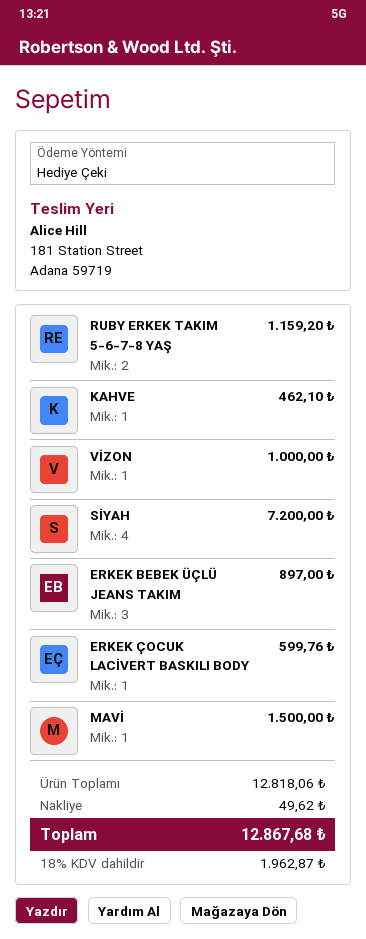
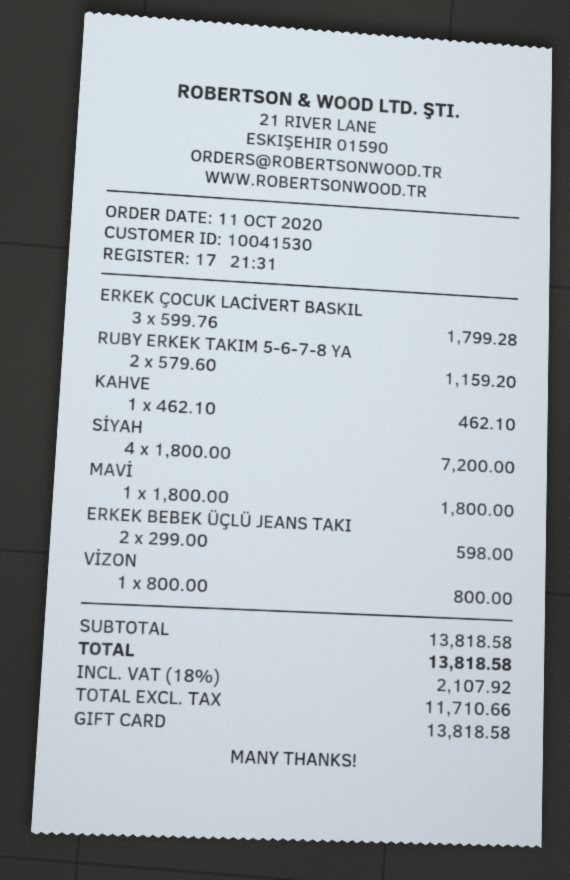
VİZON: 1 for 1000.00 -> 1 for 800.00
ERKEK BEBEK ÜÇLÜ JEANS TAKIM: 3 for 897.00 -> 2 for 598.00
ERKEK ÇOCUK LACİVERT BASKILI BODY: 1 for 599.76 -> 3 for 1799.28
MAVİ: 1 for 1500.00 -> 1 for 1800.00
subtotal: 12818.06 -> 13818.58
shipping: 49.62 -> none
tax: 18% = 1962.87 -> 18% = 2107.92
total: 12867.68 -> 13818.58

